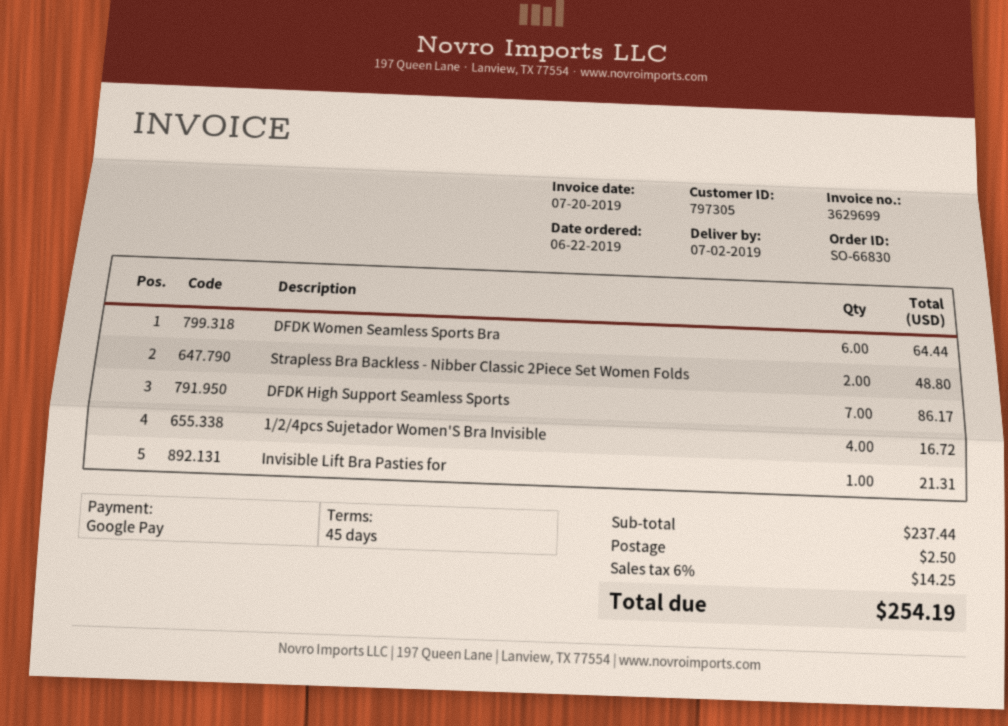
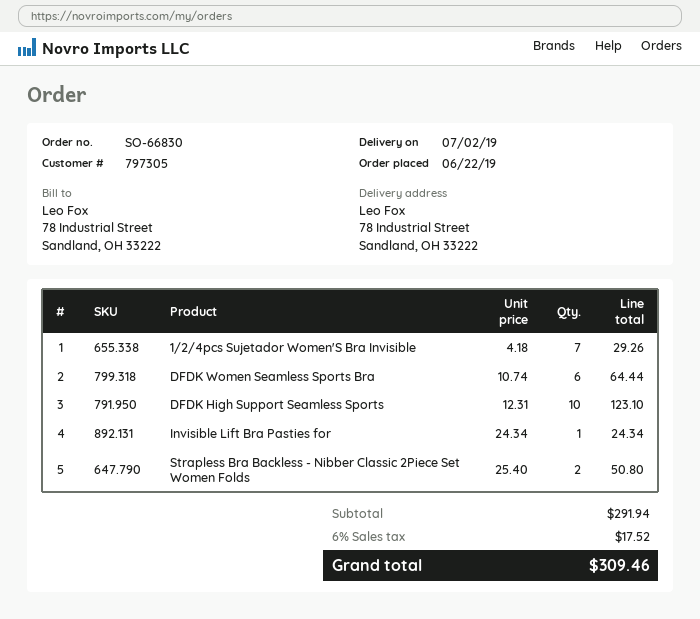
Strapless Bra Backless - Nibber Classic 2Piece Set Women Folds: 2 for 48.80 -> 2 for 50.80
DFDK High Support Seamless Sports: 7 for 86.17 -> 10 for 123.10
1/2/4pcs Sujetador Women'S Bra Invisible: 4 for 16.72 -> 7 for 29.26
Invisible Lift Bra Pasties for: 1 for 21.31 -> 1 for 24.34
subtotal: 237.44 -> 291.94
shipping: 2.50 -> none
tax: 6% = 14.25 -> 6% = 17.52
total: 254.19 -> 309.46

